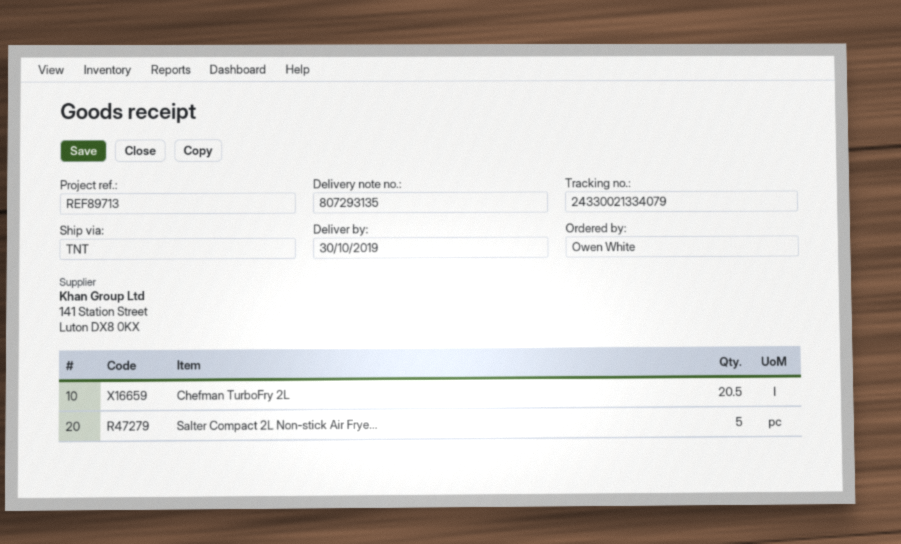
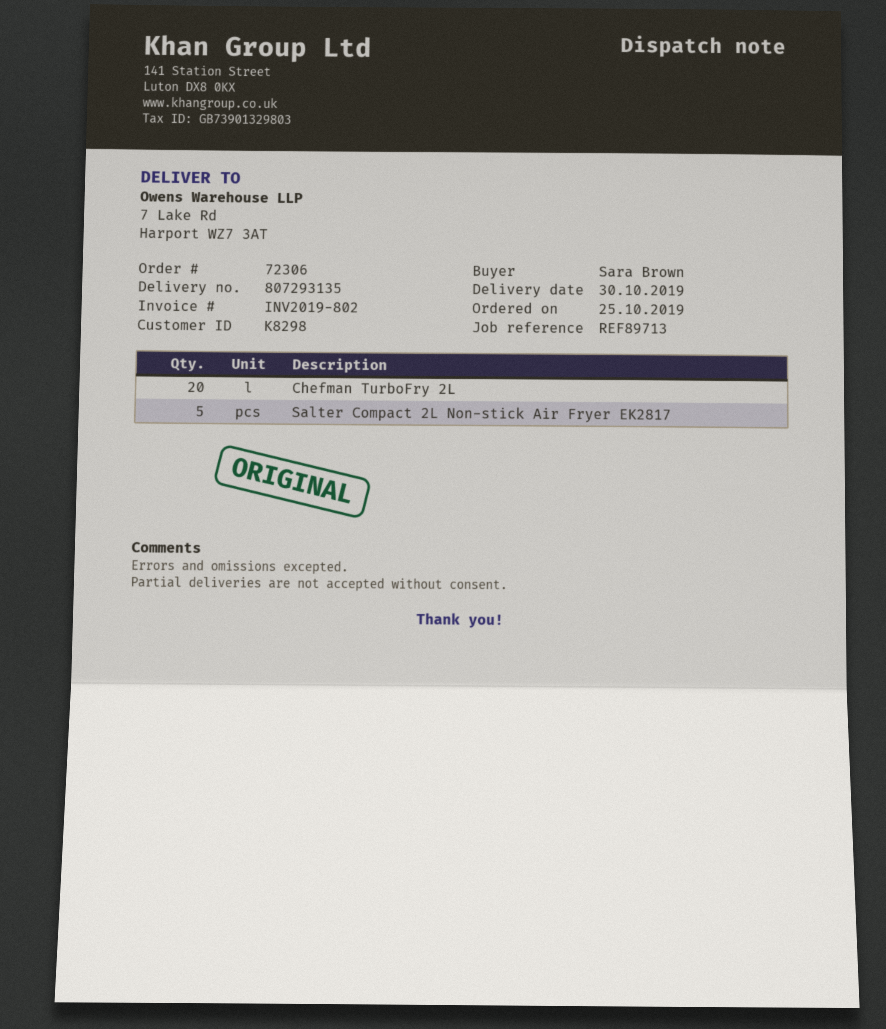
ordered by: Owen White -> Sara Brown
Chefman TurboFry 2L: 20.5 -> 20

